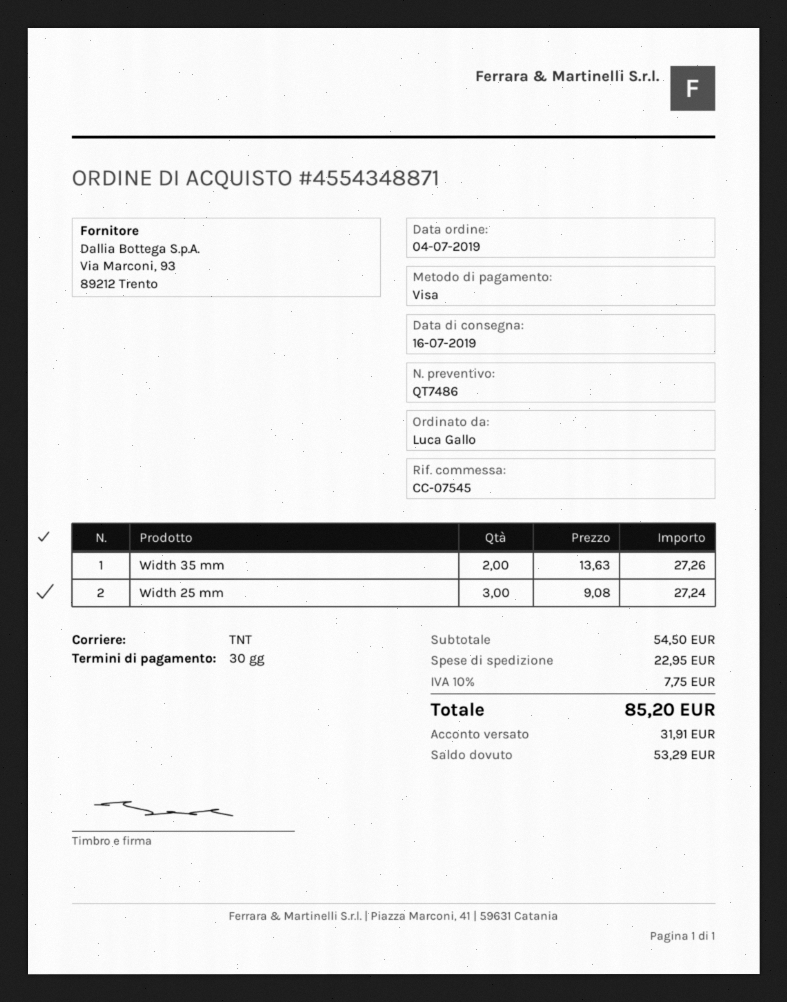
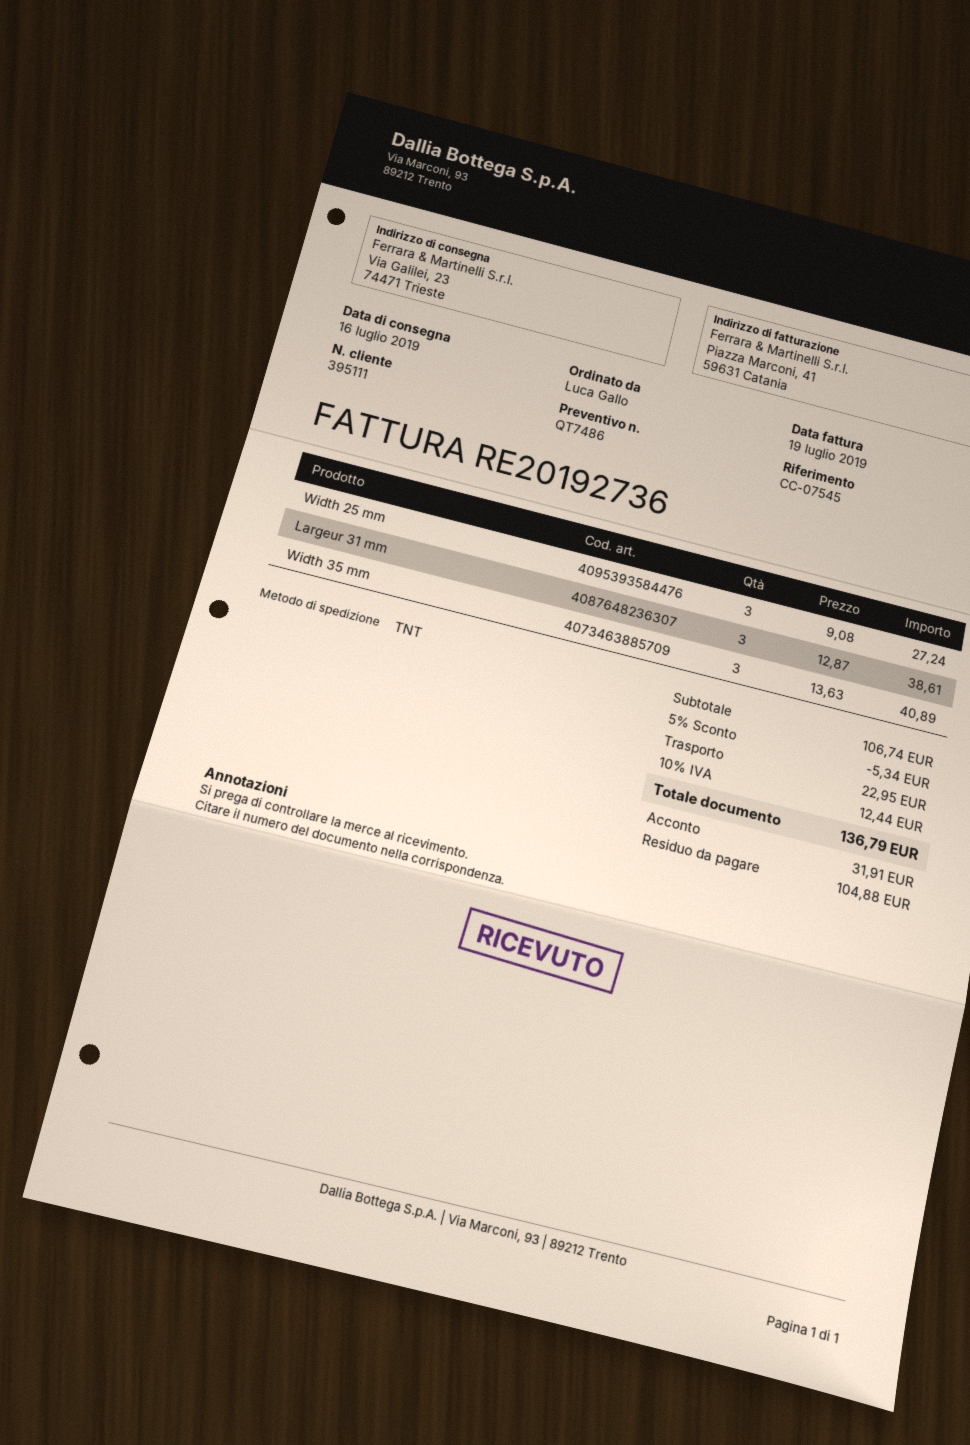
Width 35 mm: 2 x 13.63 = 27.26 -> 3 x 13.63 = 40.89
Largeur 31 mm: none -> 3 x 12.87 = 38.61
subtotal: 54.50 -> 106.74
discount: none -> 5% = 5.34
tax: 10% = 7.75 -> 10% = 12.44
total: 85.20 -> 136.79
balance: 53.29 -> 104.88

